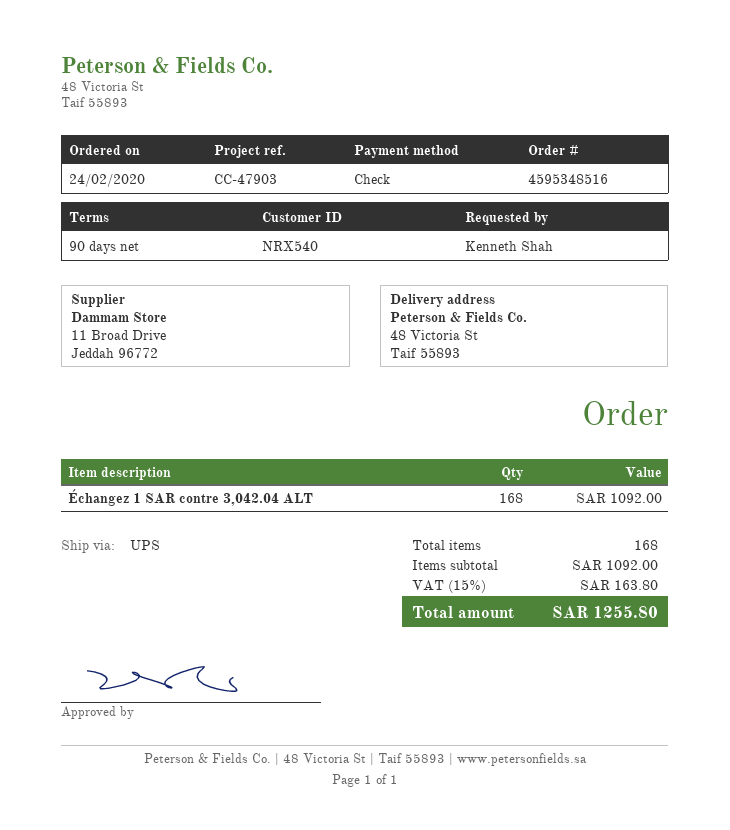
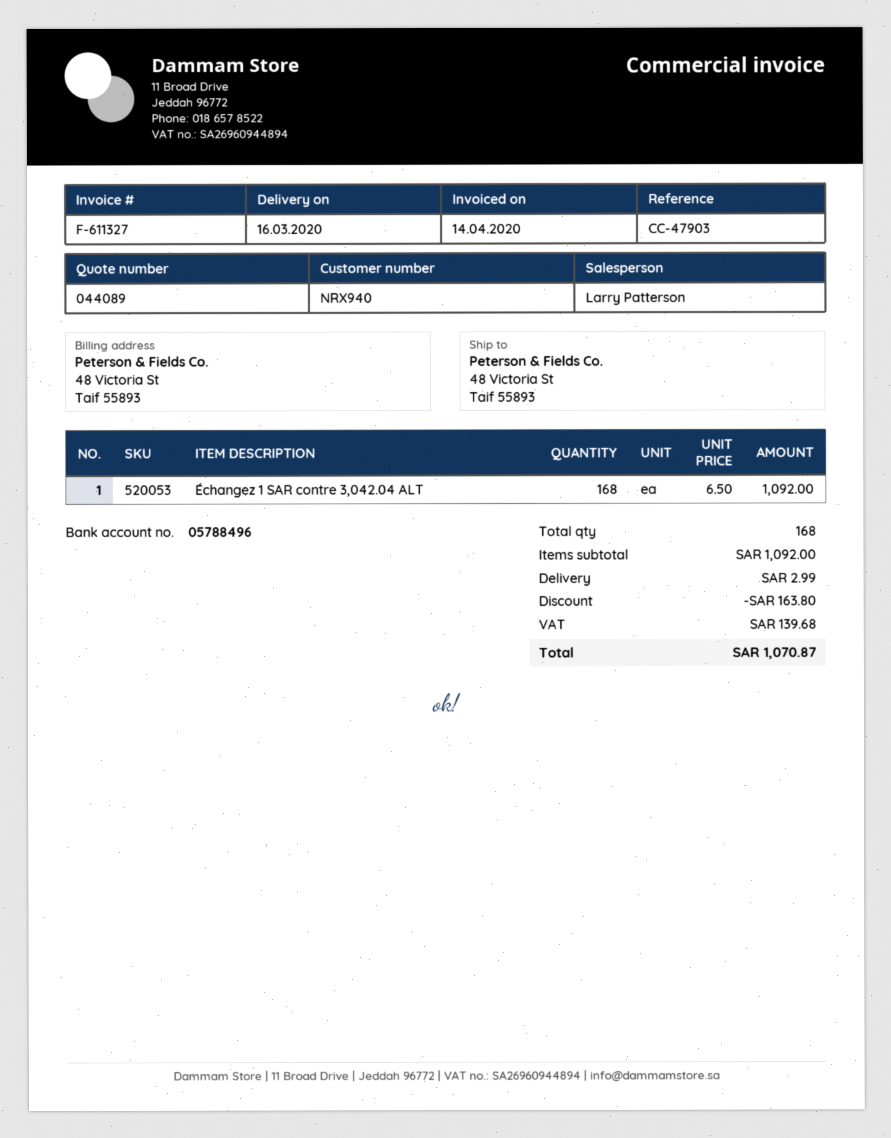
customer number: NRX540 -> NRX940
discount: none -> 163.80
shipping: none -> 2.99
tax: 163.80 -> 139.68
total: 1255.80 -> 1070.87

